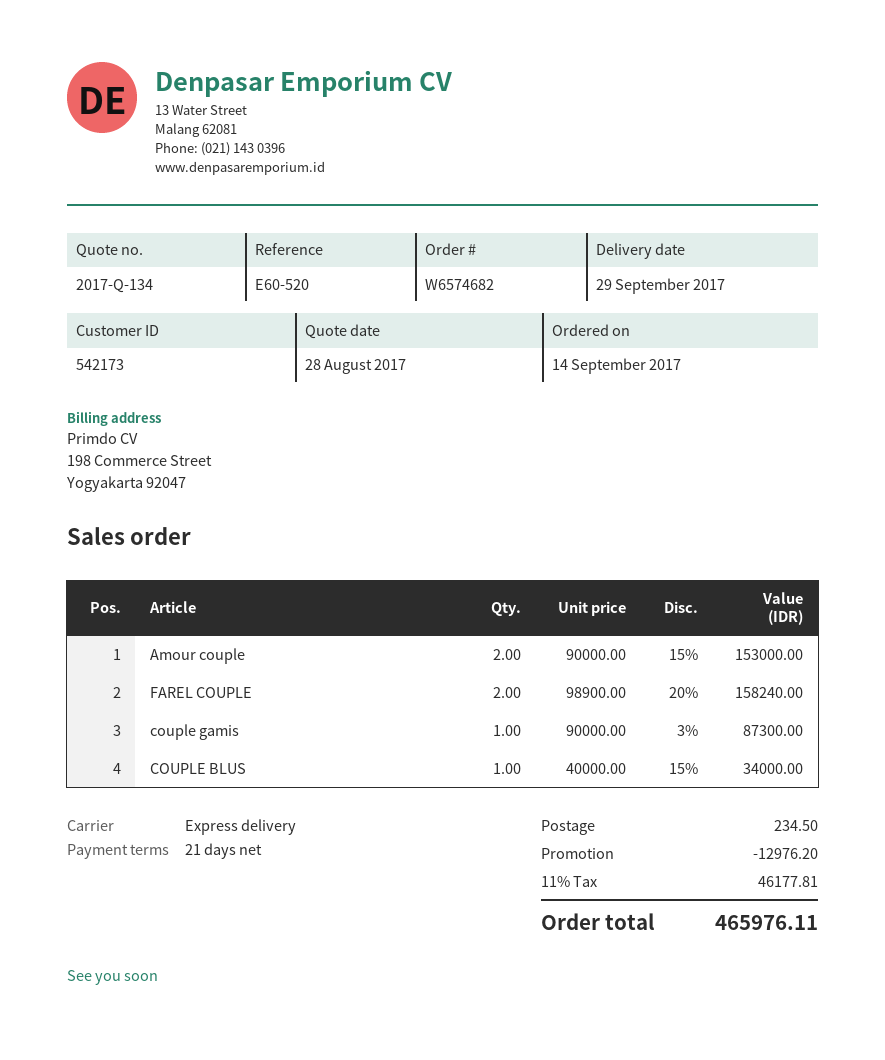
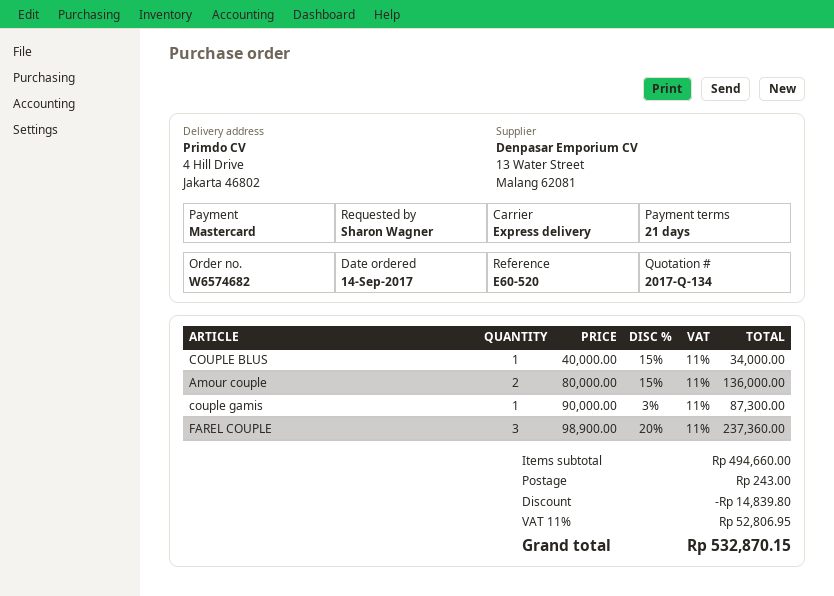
Amour couple: 2 x 90000.00 - 15% = 153000.00 -> 2 x 80000.00 - 15% = 136000.00
FAREL COUPLE: 2 x 98900.00 - 20% = 158240.00 -> 3 x 98900.00 - 20% = 237360.00
discount: 12976.20 -> 14839.80
shipping: 234.50 -> 243.00
tax: 11% = 46177.81 -> 11% = 52806.95
total: 465976.11 -> 532870.15

